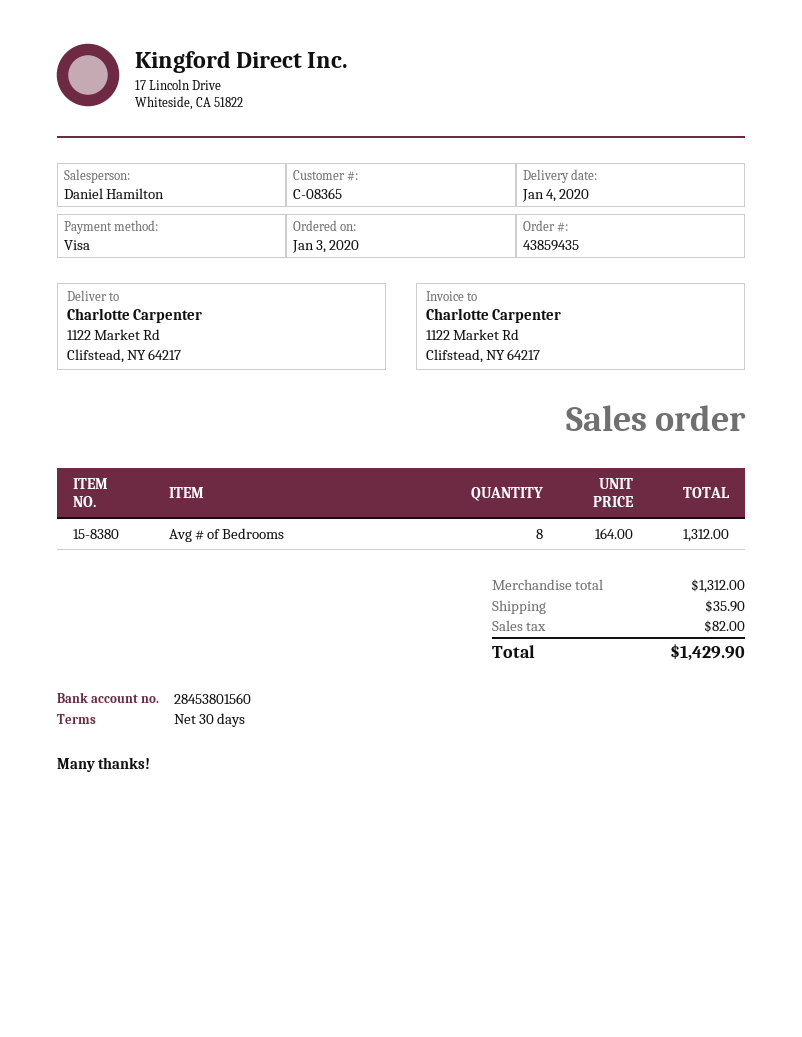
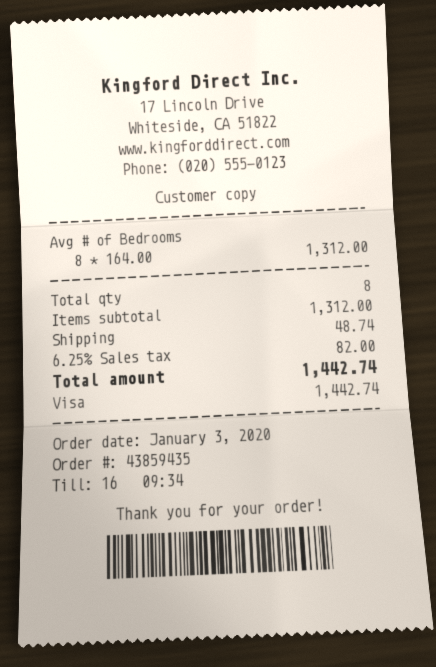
shipping: 35.90 -> 48.74
total: 1429.90 -> 1442.74

